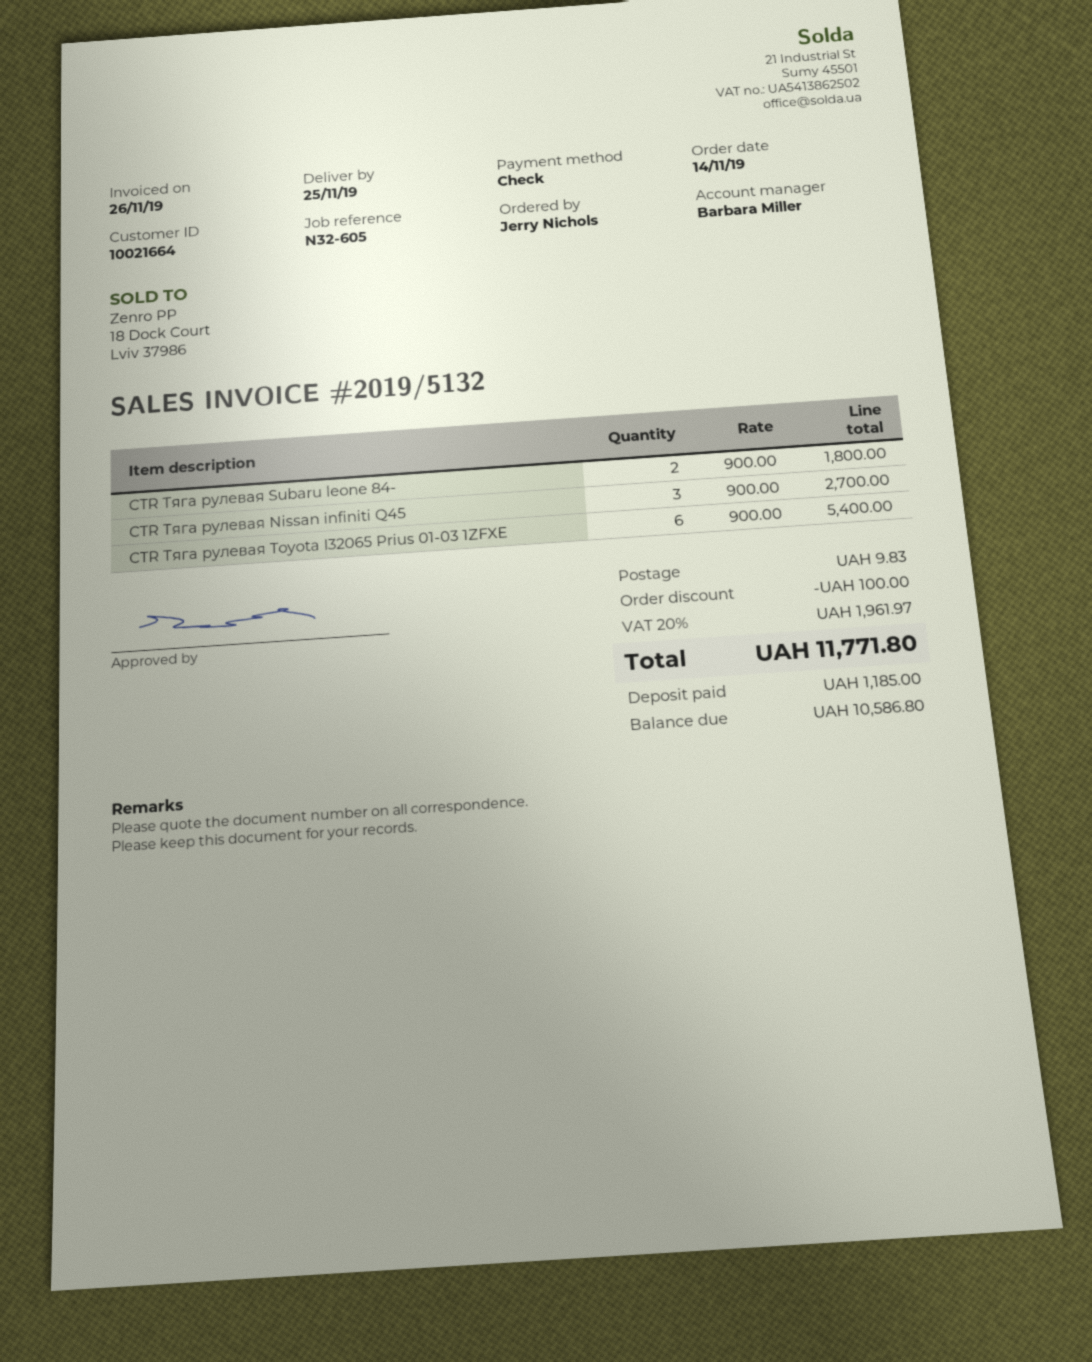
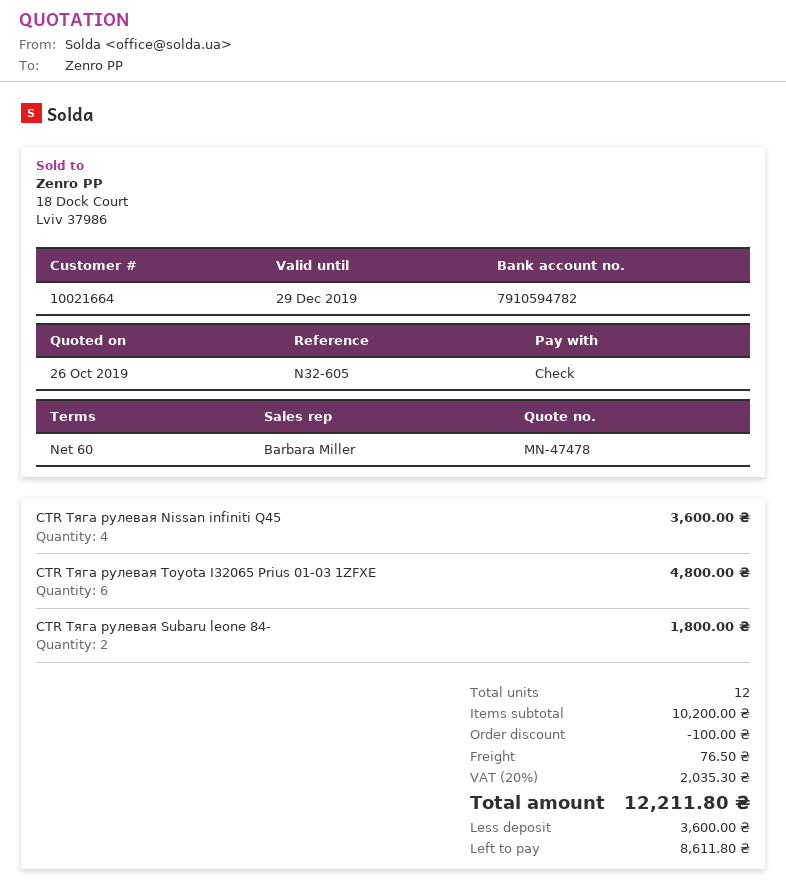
CTR Тяга рулевая Nissan infiniti Q45: 3 for 2700.00 -> 4 for 3600.00
CTR Тяга рулевая Toyota I32065 Prius 01-03 1ZFXE: 6 for 5400.00 -> 6 for 4800.00
shipping: 9.83 -> 76.50
tax: 20% = 1961.97 -> 20% = 2035.30
total: 11771.80 -> 12211.80
deposit: 1185.00 -> 3600.00
balance: 10586.80 -> 8611.80

